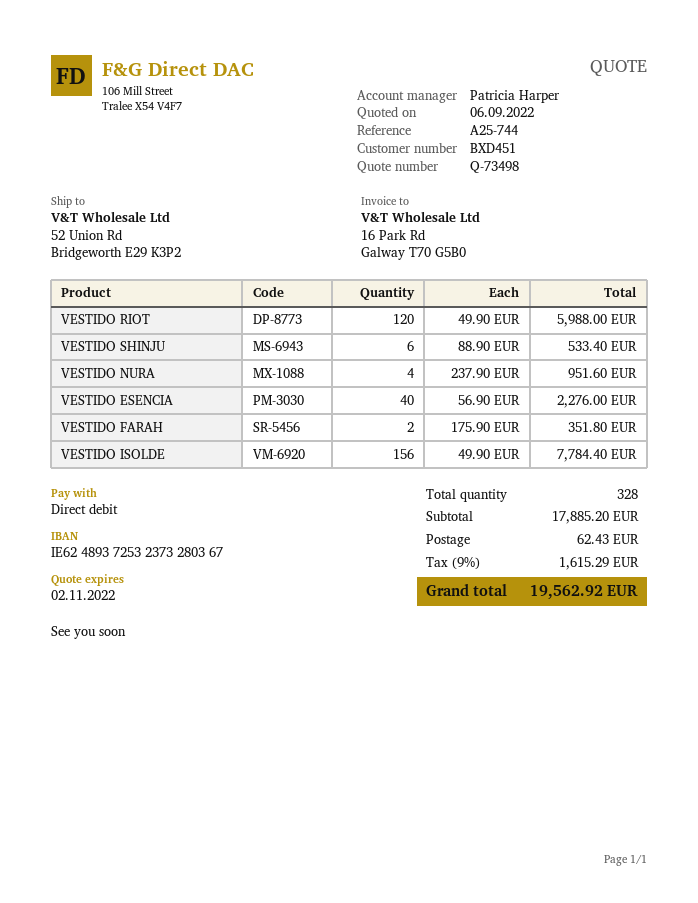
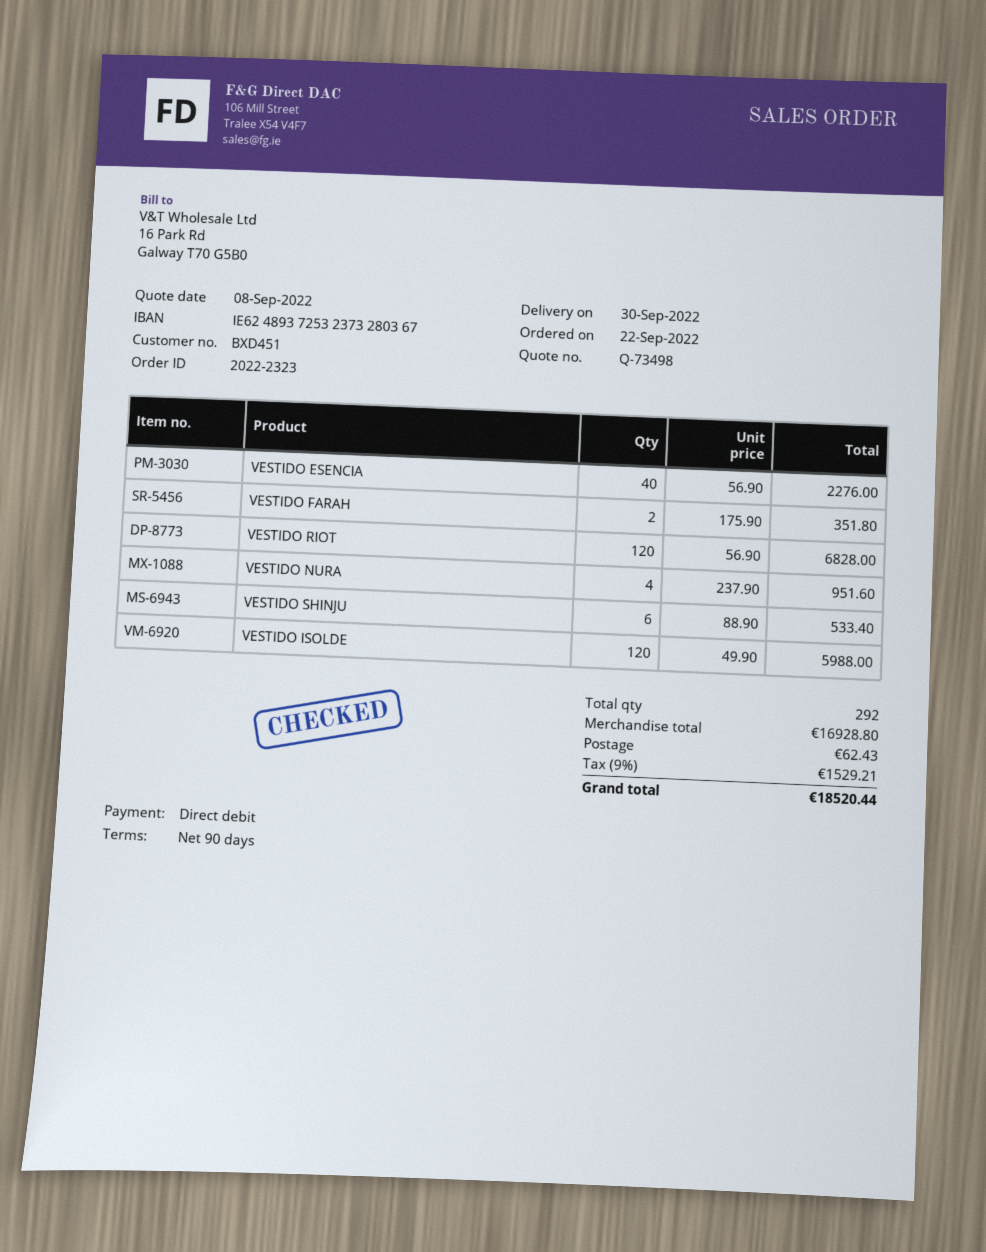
quote date: 2022-09-06 -> 2022-09-08
VESTIDO RIOT: 120 x 49.90 = 5988.00 -> 120 x 56.90 = 6828.00
VESTIDO ISOLDE: 156 x 49.90 = 7784.40 -> 120 x 49.90 = 5988.00
total quantity: 328 -> 292
subtotal: 17885.20 -> 16928.80
tax: 9% = 1615.29 -> 9% = 1529.21
total: 19562.92 -> 18520.44

